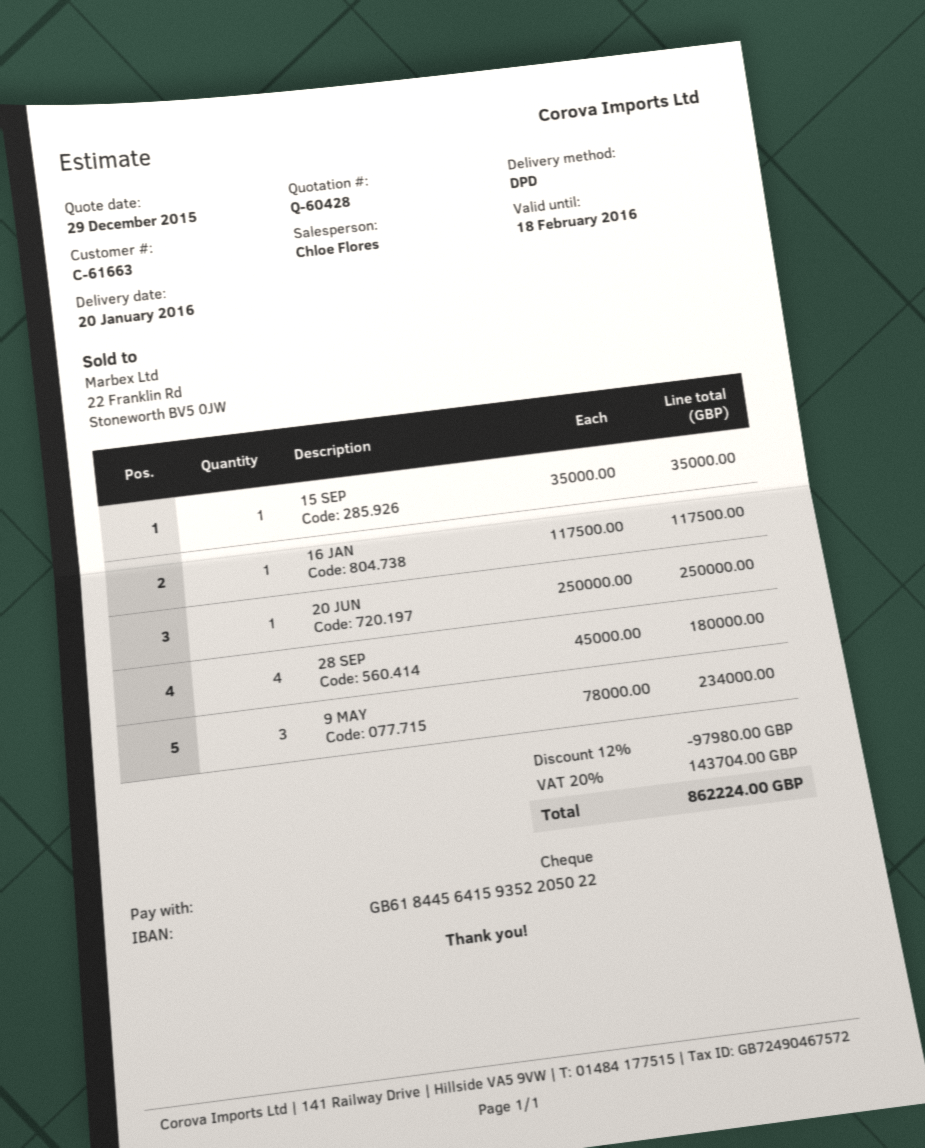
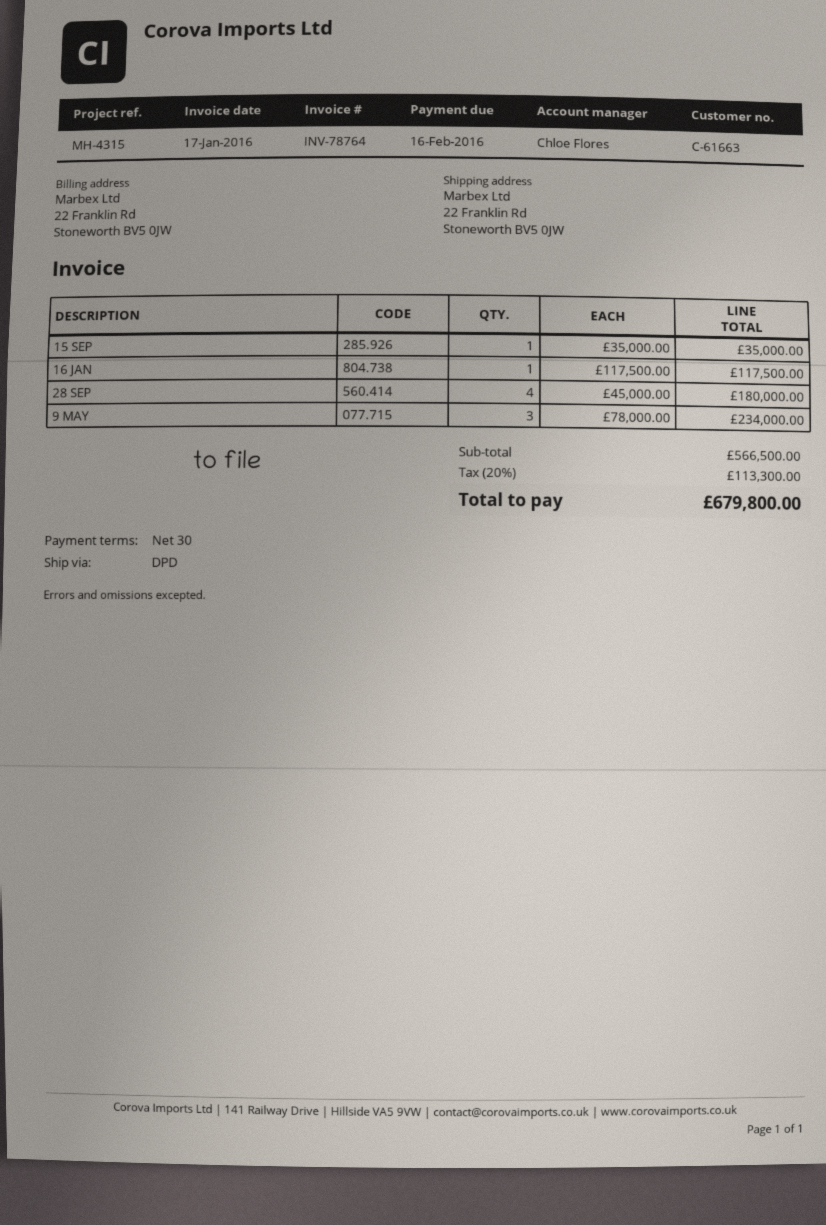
20 JUN: 1 x 250000.00 = 250000.00 -> none
discount: 12% = 97980.00 -> none
tax: 20% = 143704.00 -> 20% = 113300.00
total: 862224.00 -> 679800.00

